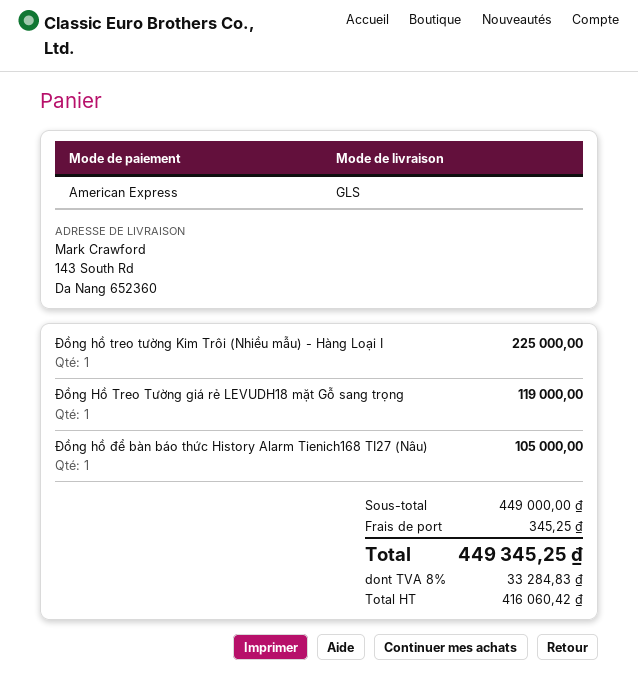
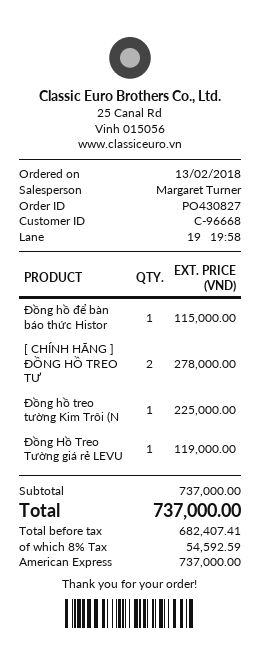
Đồng hồ để bàn báo thức History Alarm Tienich168 TI27 (Nâu): 1 for 105000.00 -> 1 for 115000.00
[ CHÍNH HÃNG ] ĐỒNG HỒ TREO TƯ: none -> 2 for 278000.00
subtotal: 449000.00 -> 737000.00
shipping: 345.25 -> none
net: 416060.42 -> 682407.41
tax: 8% = 33284.83 -> 8% = 54592.59
total: 449345.25 -> 737000.00

